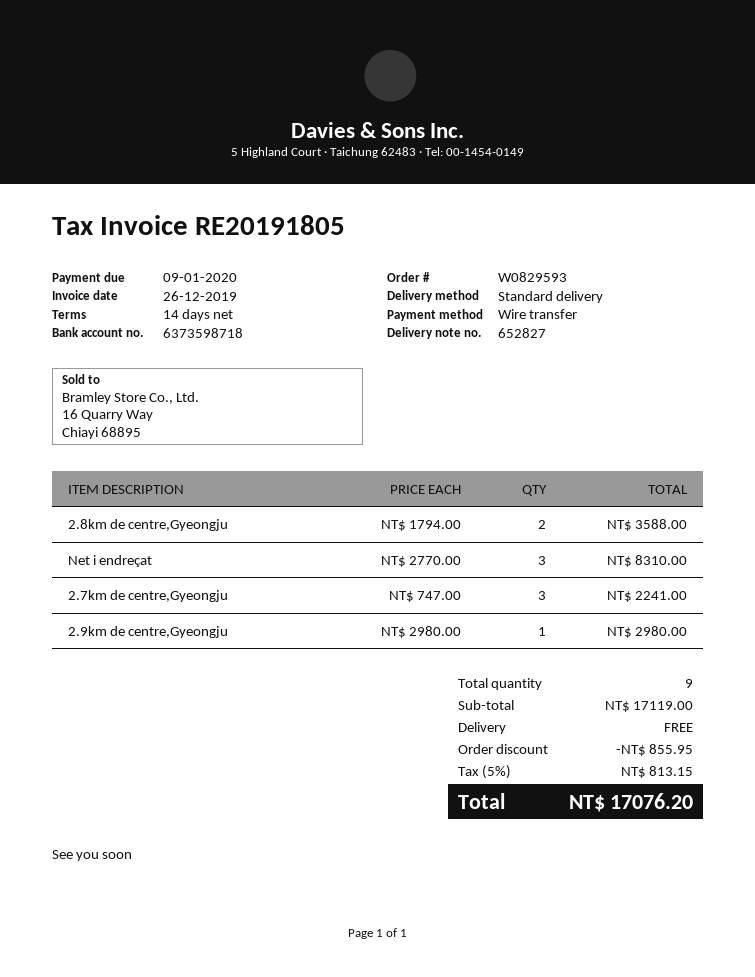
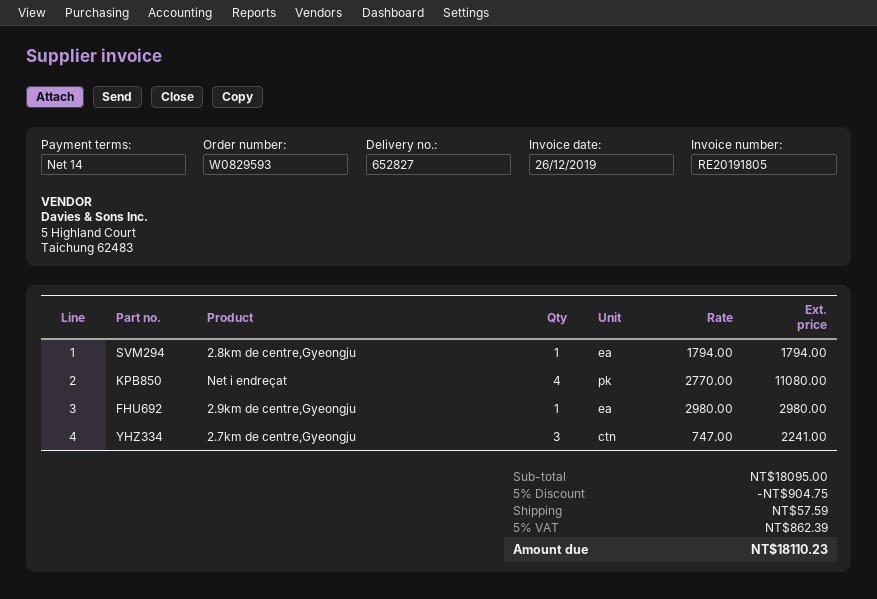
2.8km de centre,Gyeongju: 2 x 1794.00 = 3588.00 -> 1 x 1794.00 = 1794.00
Net i endreçat: 3 x 2770.00 = 8310.00 -> 4 x 2770.00 = 11080.00
subtotal: 17119.00 -> 18095.00
discount: 855.95 -> 904.75
shipping: 0.00 -> 57.59
tax: 5% = 813.15 -> 5% = 862.39
total: 17076.20 -> 18110.23

